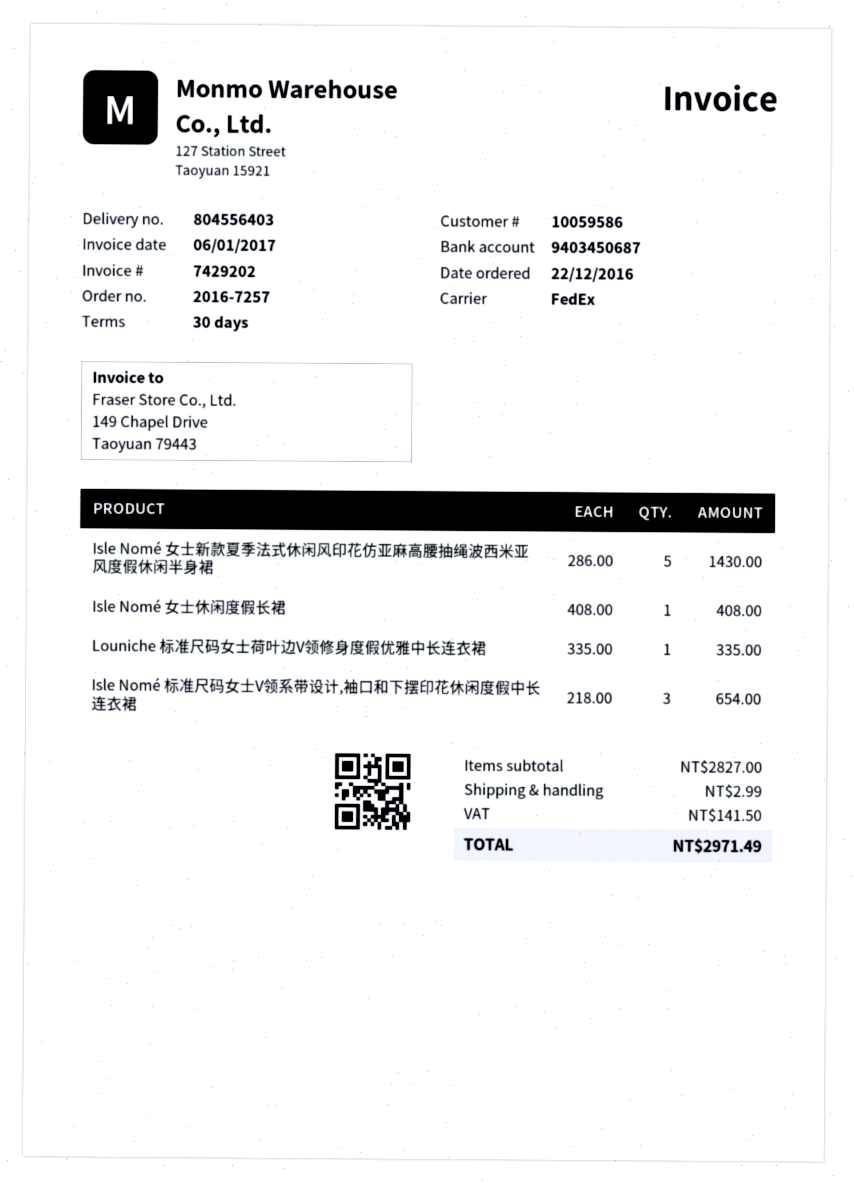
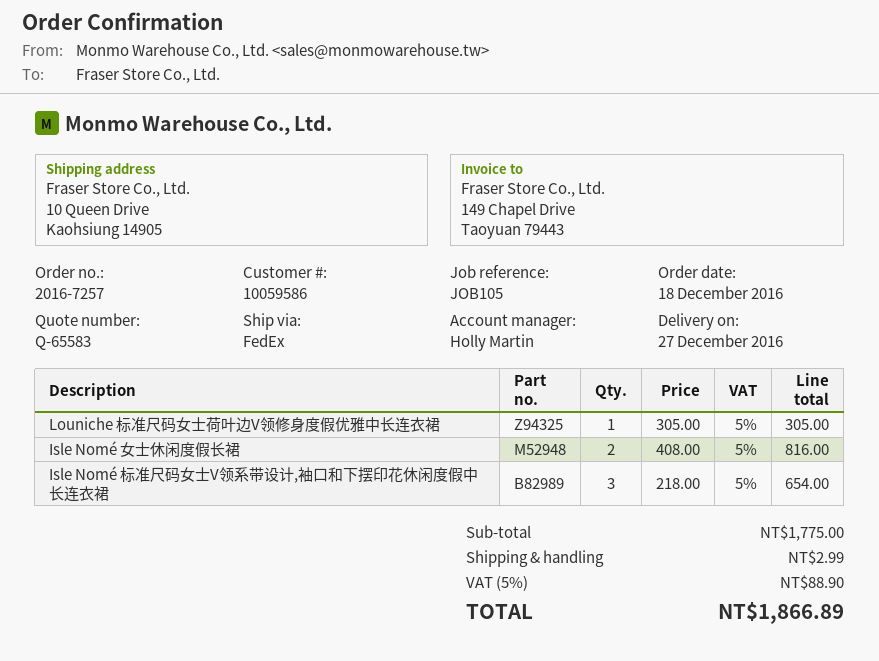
order date: 2016-12-22 -> 2016-12-18
Isle Nomé 女士新款夏季法式休闲风印花仿亚麻高腰抽绳波西米亚风度假休闲半身裙: 5 x 286.00 = 1430.00 -> none
Isle Nomé 女士休闲度假长裙: 1 x 408.00 = 408.00 -> 2 x 408.00 = 816.00
Louniche 标准尺码女士荷叶边V领修身度假优雅中长连衣裙: 1 x 335.00 = 335.00 -> 1 x 305.00 = 305.00
subtotal: 2827.00 -> 1775.00
tax: 141.50 -> 88.90
total: 2971.49 -> 1866.89

